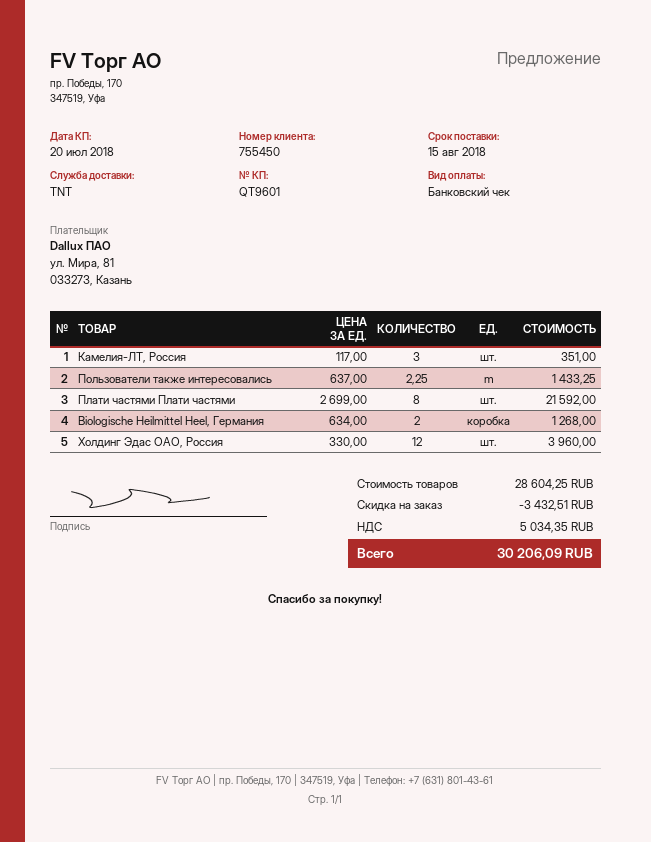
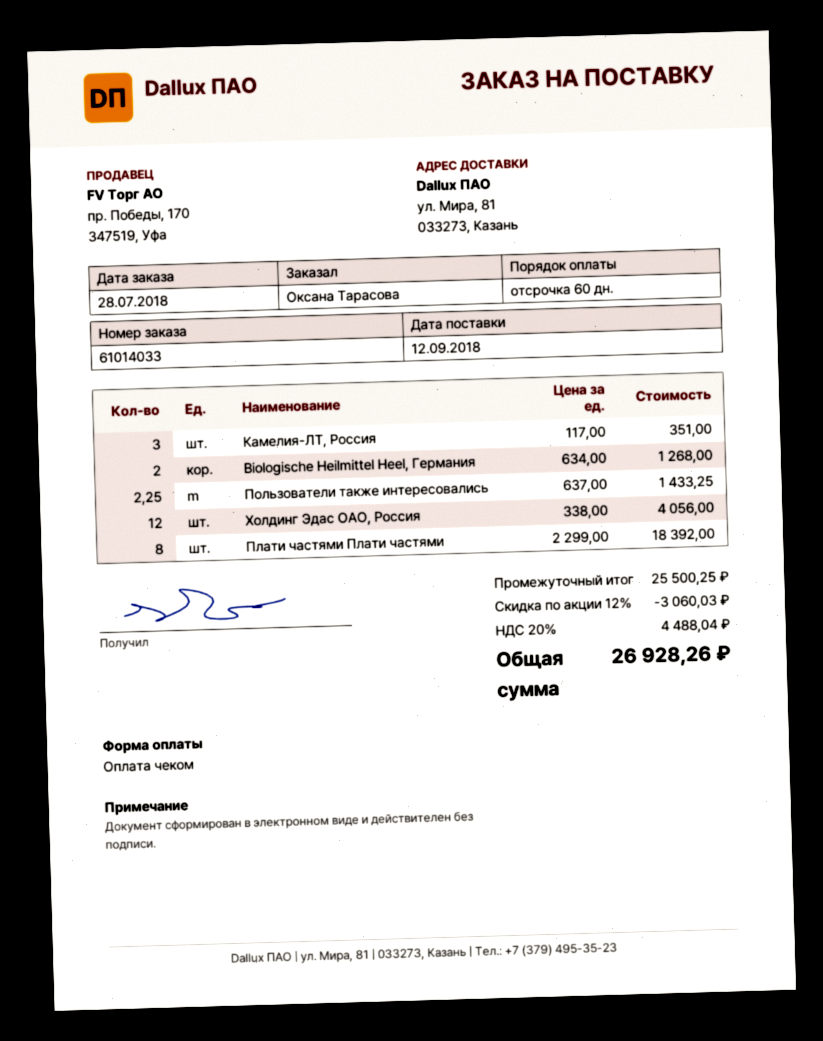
delivery date: 2018-08-15 -> 2018-09-12
Плати частями Плати частями: 8 x 2699.00 = 21592.00 -> 8 x 2299.00 = 18392.00
Холдинг Эдас ОАО, Россия: 12 x 330.00 = 3960.00 -> 12 x 338.00 = 4056.00
subtotal: 28604.25 -> 25500.25
discount: 3432.51 -> 3060.03
tax: 5034.35 -> 4488.04
total: 30206.09 -> 26928.26

